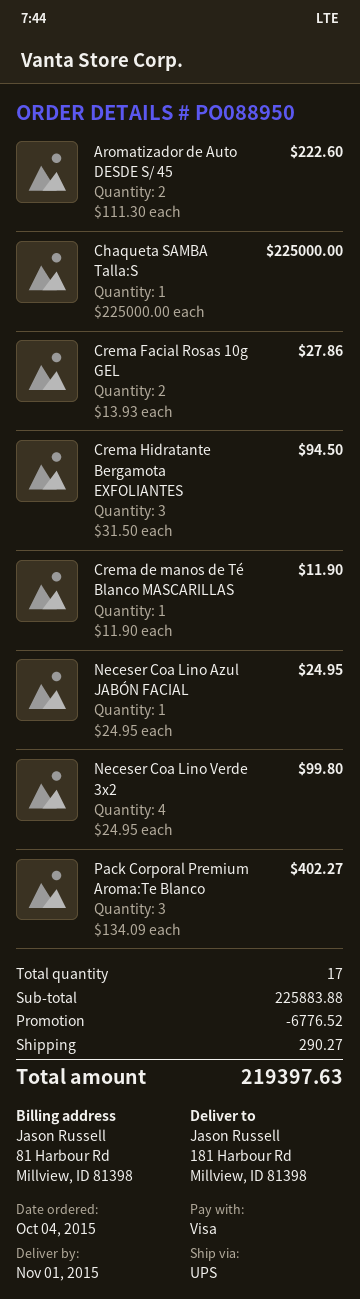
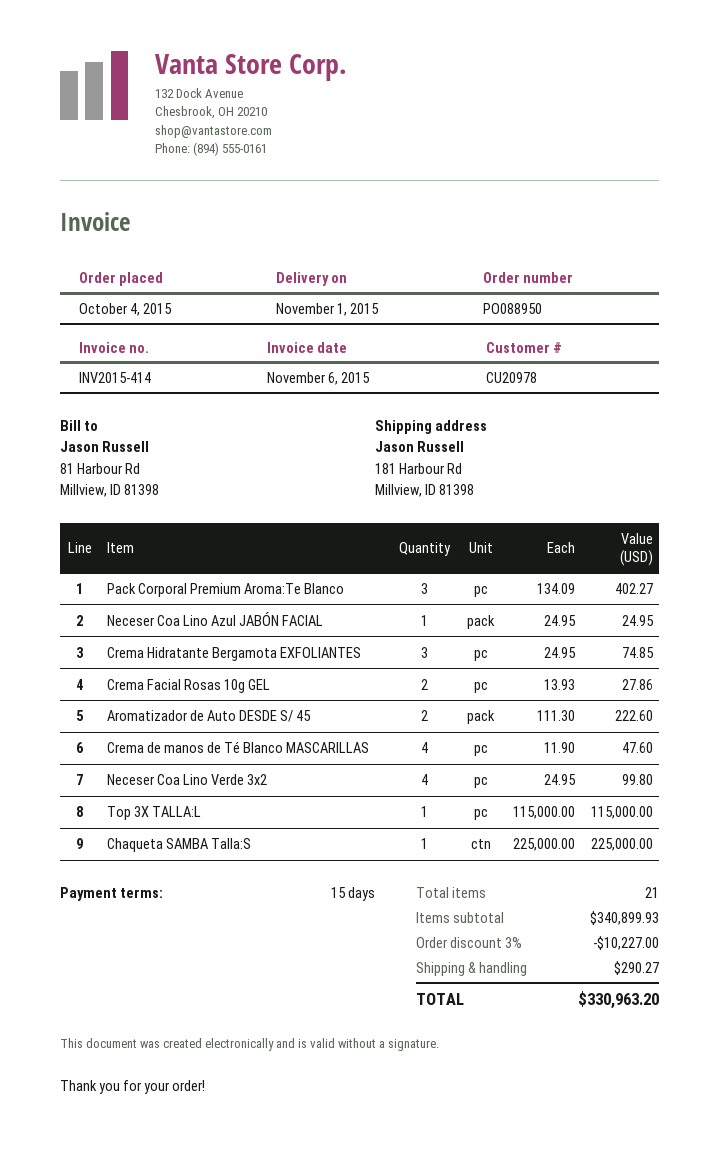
Crema Hidratante Bergamota EXFOLIANTES: 3 x 31.50 = 94.50 -> 3 x 24.95 = 74.85
Crema de manos de Té Blanco MASCARILLAS: 1 x 11.90 = 11.90 -> 4 x 11.90 = 47.60
Top 3X TALLA:L: none -> 1 x 115000.00 = 115000.00
total quantity: 17 -> 21
subtotal: 225883.88 -> 340899.93
discount: 6776.52 -> 10227.00
total: 219397.63 -> 330963.20

